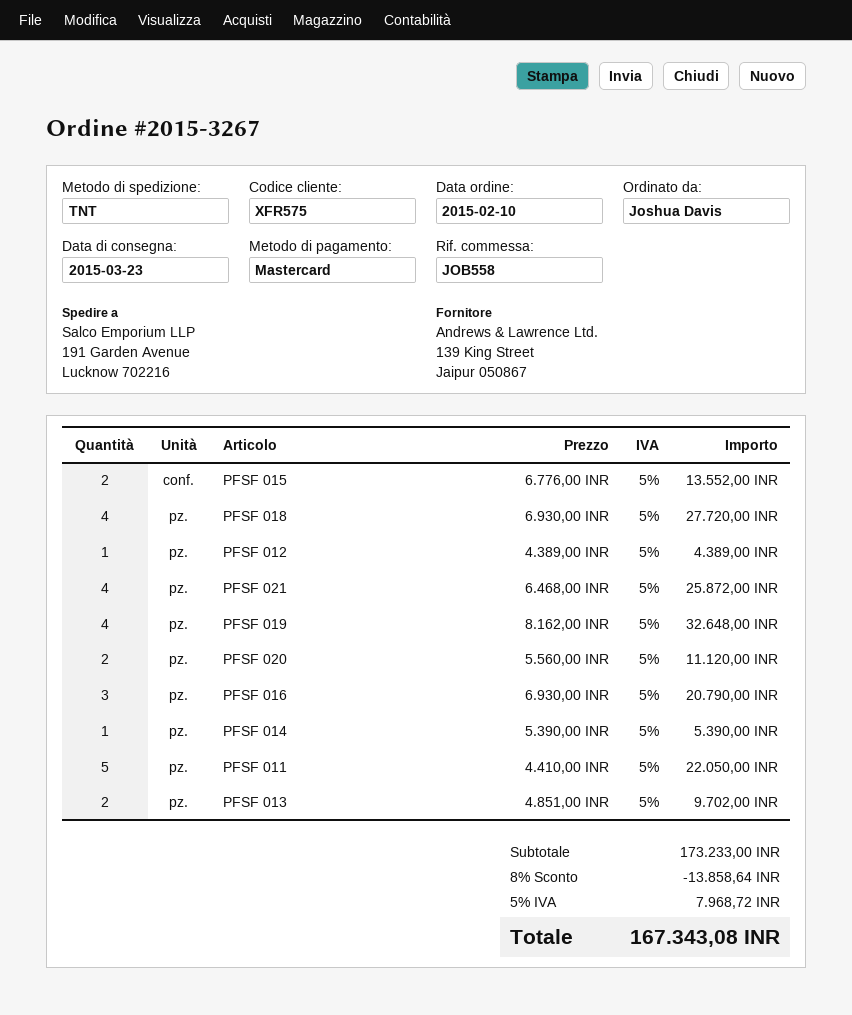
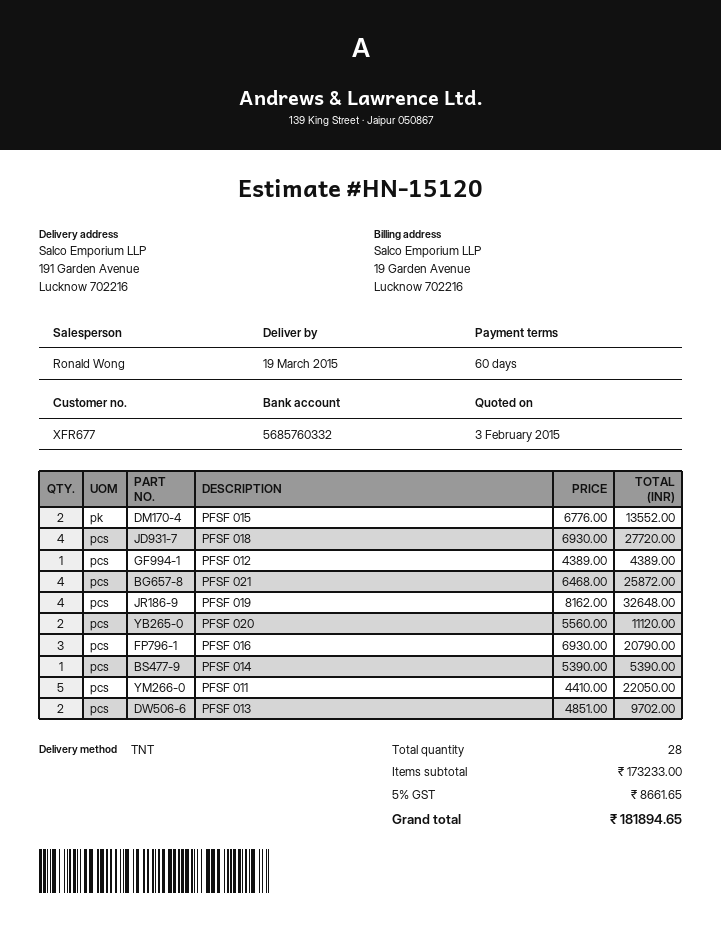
delivery date: 2015-03-23 -> 2015-03-19
customer number: XFR575 -> XFR677
discount: 8% = 13858.64 -> none
tax: 5% = 7968.72 -> 5% = 8661.65
total: 167343.08 -> 181894.65

